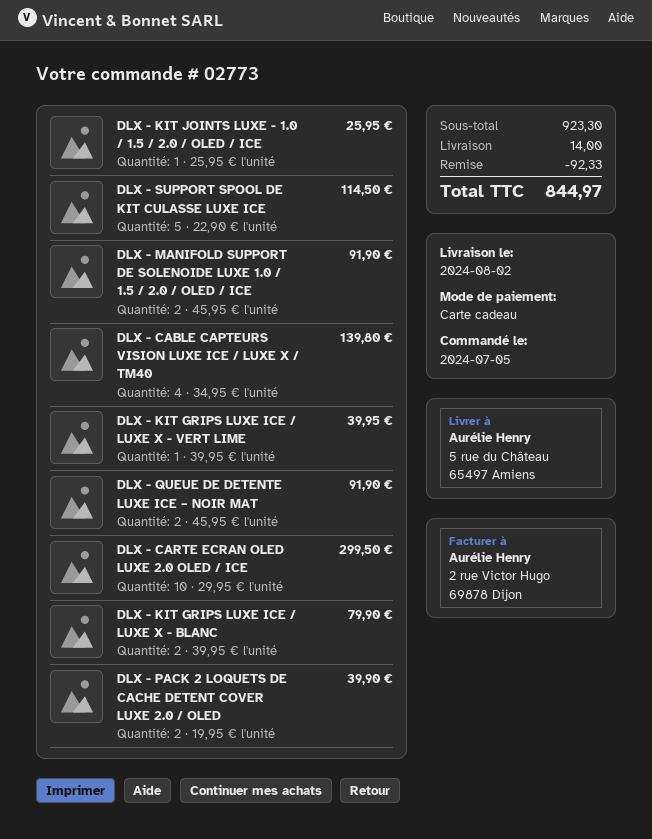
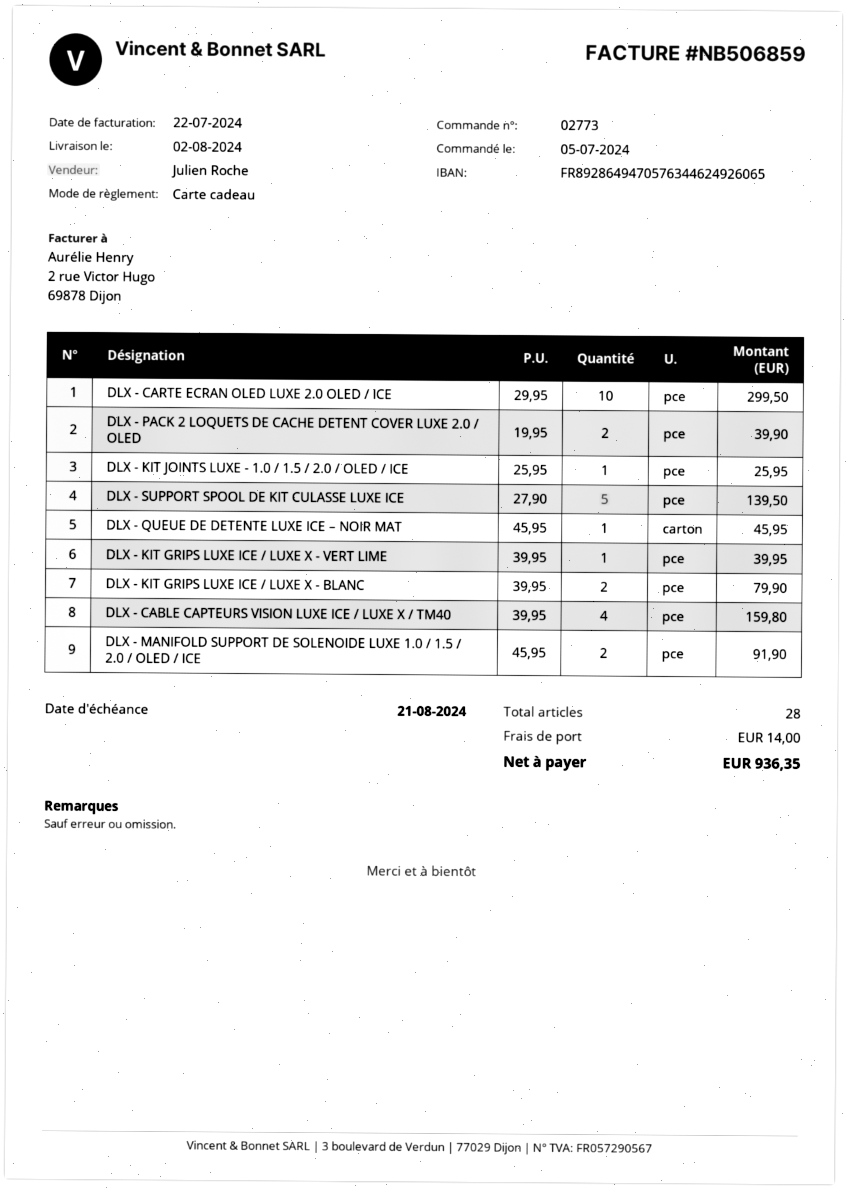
DLX - SUPPORT SPOOL DE KIT CULASSE LUXE ICE: 5 x 22.90 = 114.50 -> 5 x 27.90 = 139.50
DLX - CABLE CAPTEURS VISION LUXE ICE / LUXE X / TM40: 4 x 34.95 = 139.80 -> 4 x 39.95 = 159.80
DLX - QUEUE DE DETENTE LUXE ICE – NOIR MAT: 2 x 45.95 = 91.90 -> 1 x 45.95 = 45.95
discount: 92.33 -> none
total: 844.97 -> 936.35

